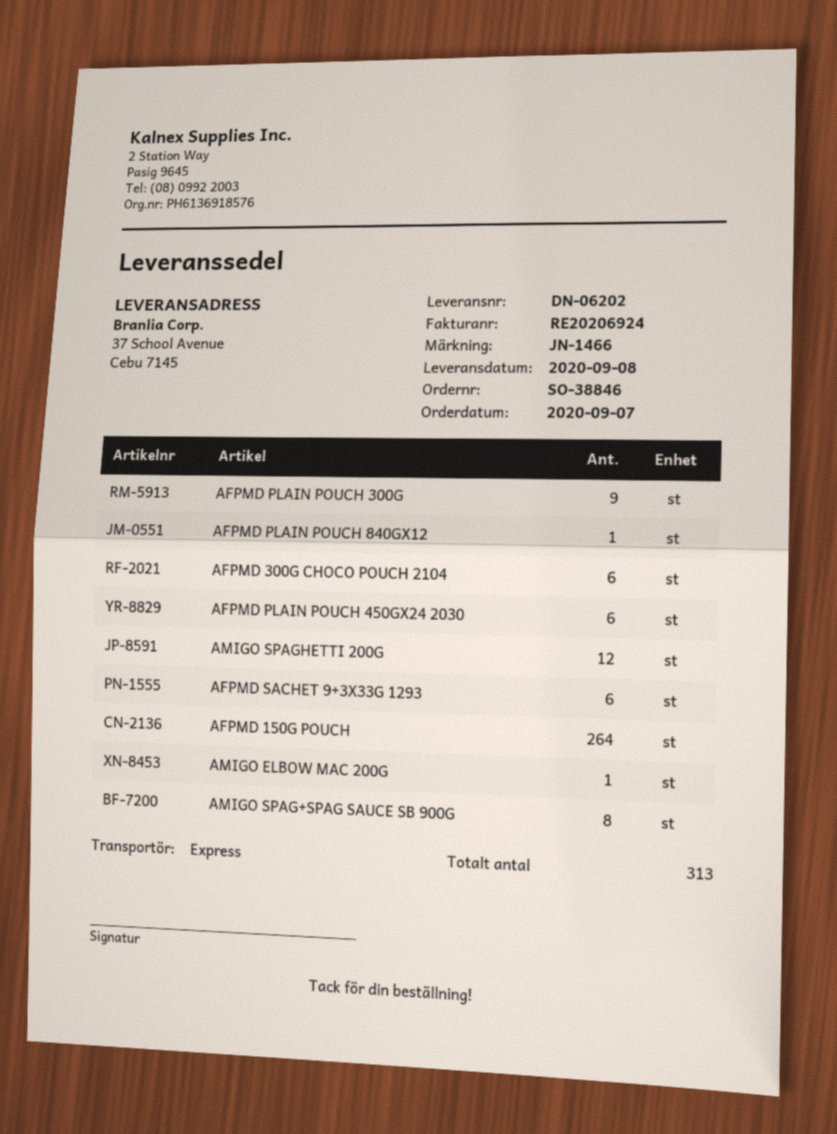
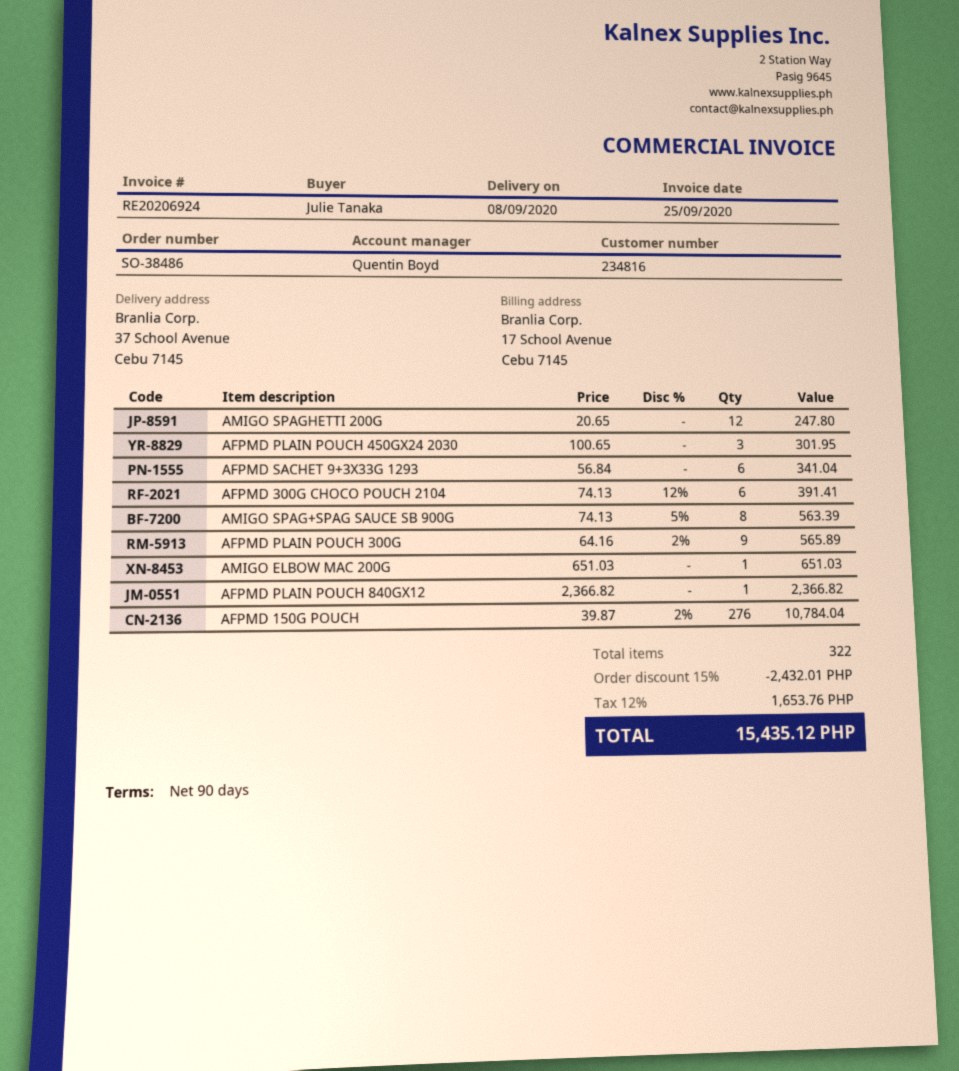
order number: SO-38846 -> SO-38486
AFPMD PLAIN POUCH 450GX24 2030: 6 -> 3
AFPMD 150G POUCH: 264 -> 276
total quantity: 313 -> 322

